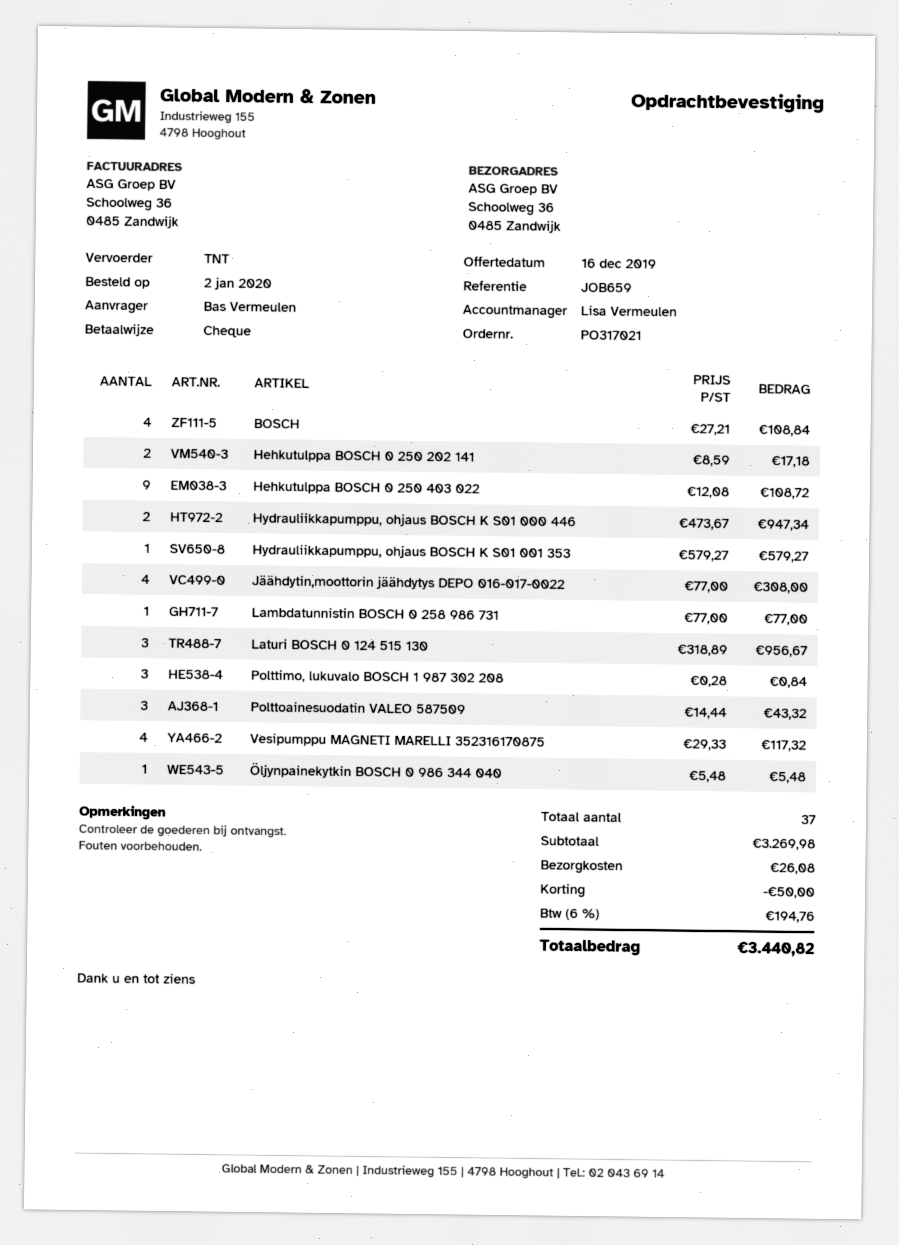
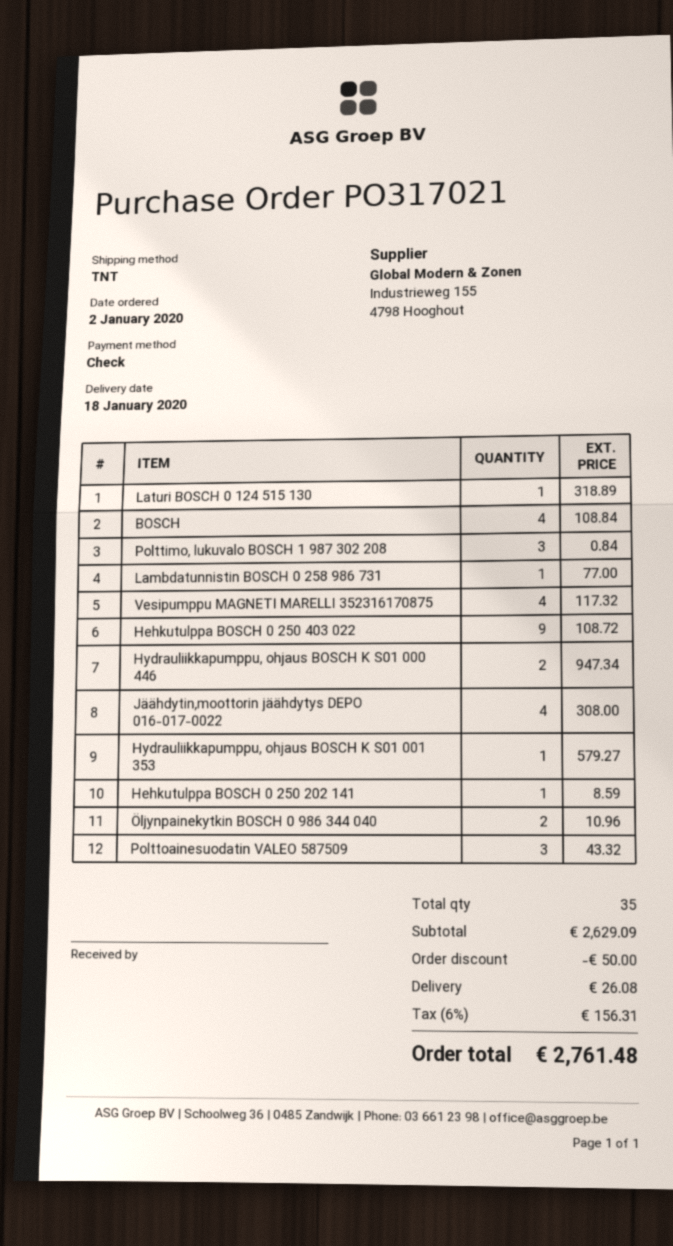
Hehkutulppa BOSCH 0 250 202 141: 2 for 17.18 -> 1 for 8.59
Laturi BOSCH 0 124 515 130: 3 for 956.67 -> 1 for 318.89
Öljynpainekytkin BOSCH 0 986 344 040: 1 for 5.48 -> 2 for 10.96
total quantity: 37 -> 35
subtotal: 3269.98 -> 2629.09
tax: 6% = 194.76 -> 6% = 156.31
total: 3440.82 -> 2761.48

